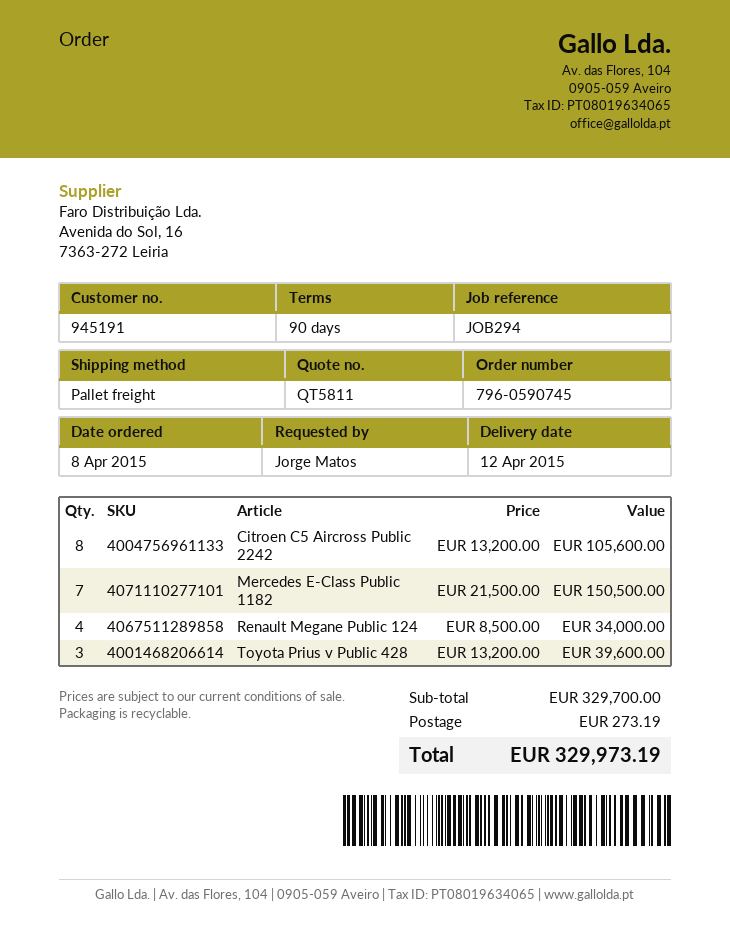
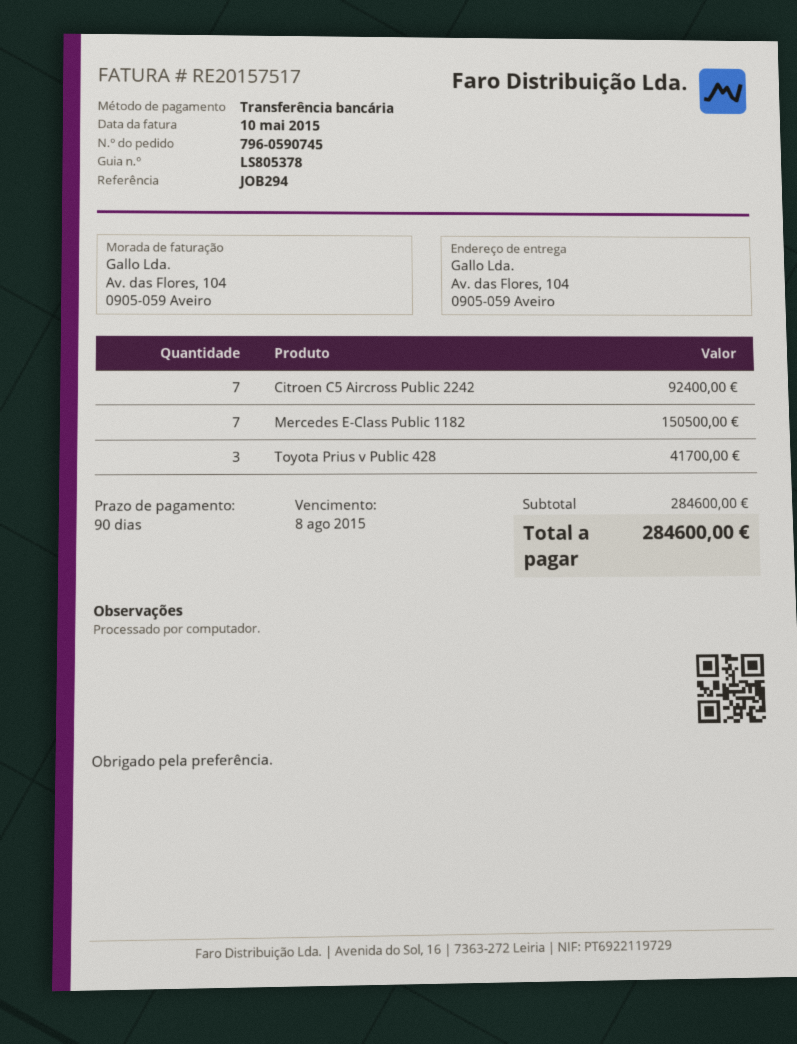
Citroen C5 Aircross Public 2242: 8 for 105600.00 -> 7 for 92400.00
Renault Megane Public 124: 4 for 34000.00 -> none
Toyota Prius v Public 428: 3 for 39600.00 -> 3 for 41700.00
subtotal: 329700.00 -> 284600.00
shipping: 273.19 -> none
total: 329973.19 -> 284600.00

